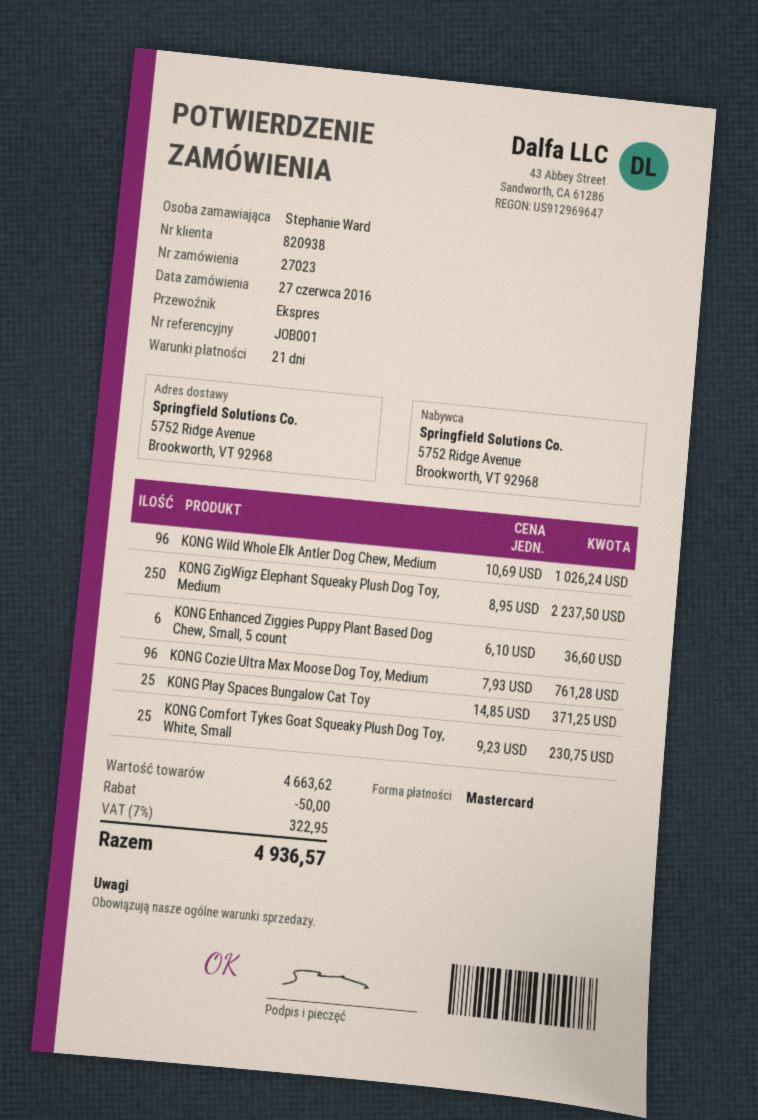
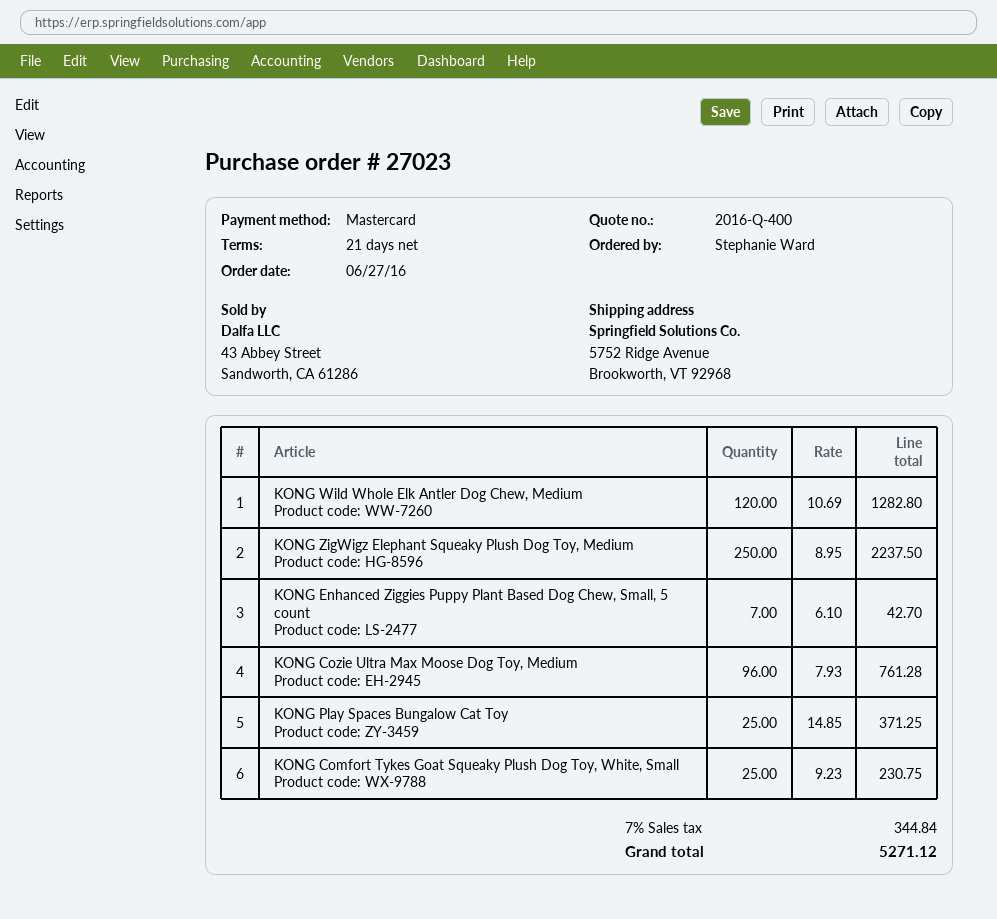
KONG Wild Whole Elk Antler Dog Chew, Medium: 96 x 10.69 = 1026.24 -> 120 x 10.69 = 1282.80
KONG Enhanced Ziggies Puppy Plant Based Dog Chew, Small, 5 count: 6 x 6.10 = 36.60 -> 7 x 6.10 = 42.70
discount: 50.00 -> none
tax: 7% = 322.95 -> 7% = 344.84
total: 4936.57 -> 5271.12

